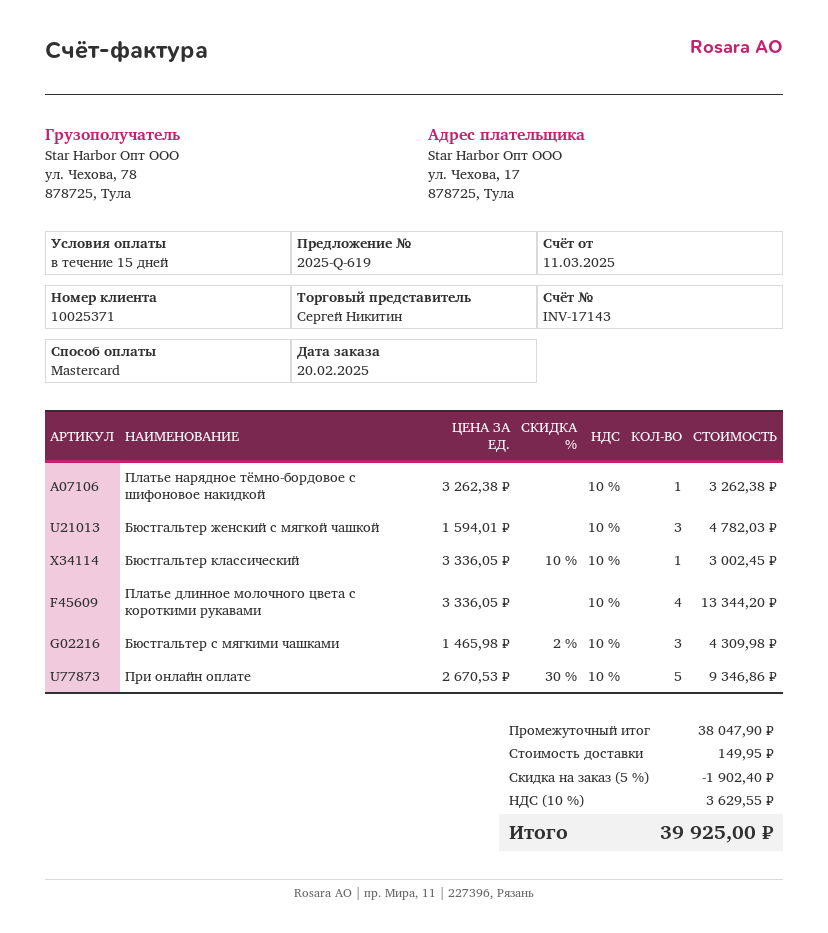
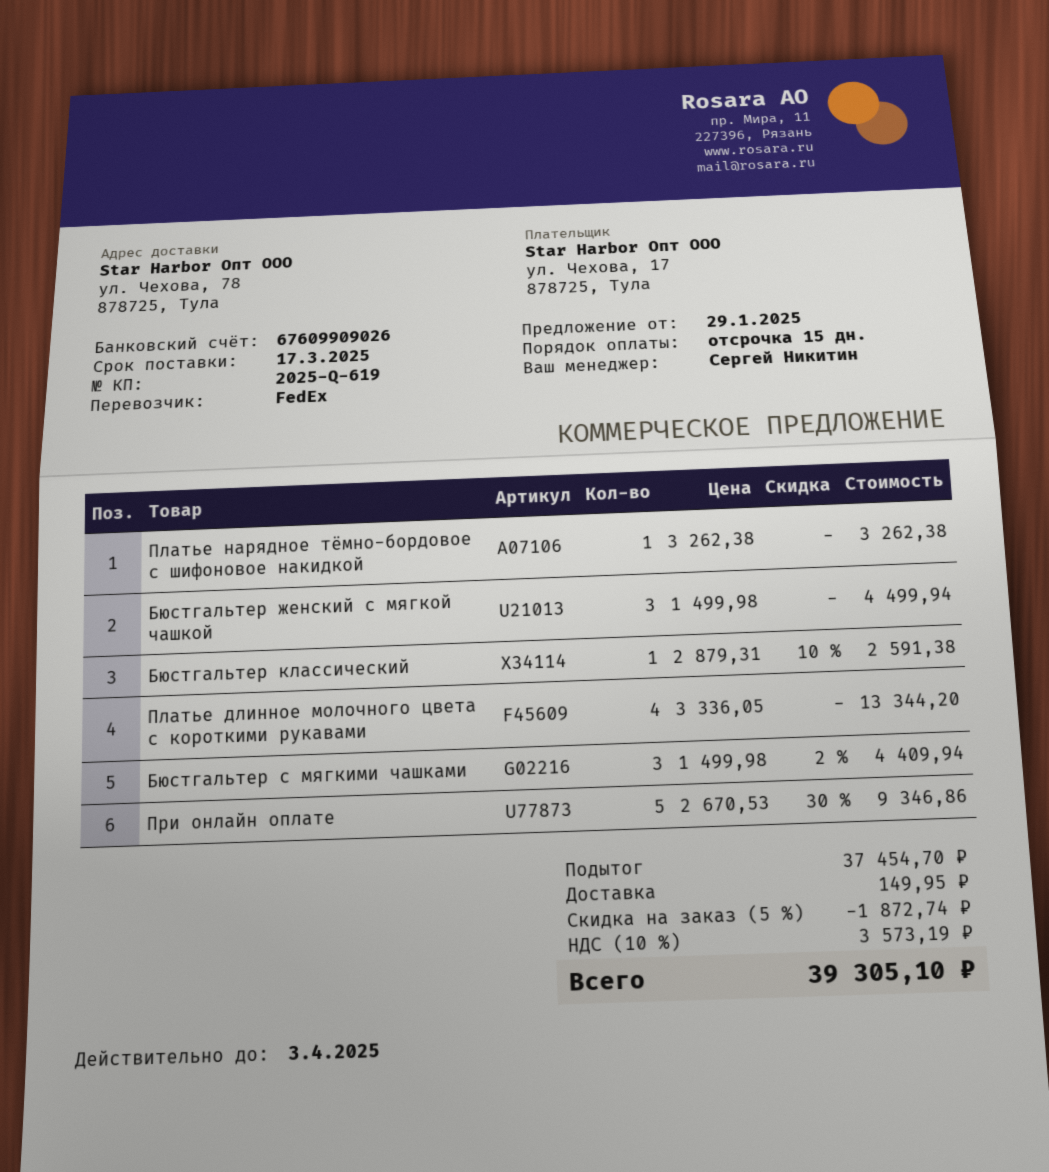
Бюстгальтер женский с мягкой чашкой: 3 x 1594.01 = 4782.03 -> 3 x 1499.98 = 4499.94
Бюстгальтер классический: 1 x 3336.05 - 10% = 3002.45 -> 1 x 2879.31 - 10% = 2591.38
Бюстгальтер с мягкими чашками: 3 x 1465.98 - 2% = 4309.98 -> 3 x 1499.98 - 2% = 4409.94
subtotal: 38047.90 -> 37454.70
discount: 5% = 1902.40 -> 5% = 1872.74
tax: 10% = 3629.55 -> 10% = 3573.19
total: 39925.00 -> 39305.10

